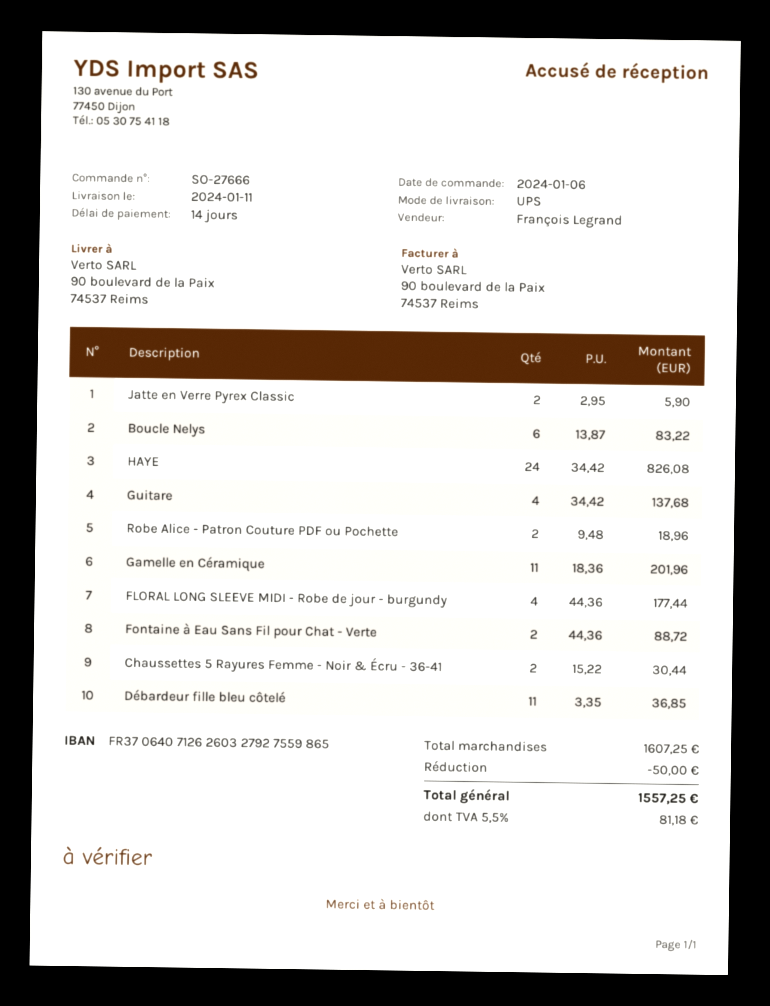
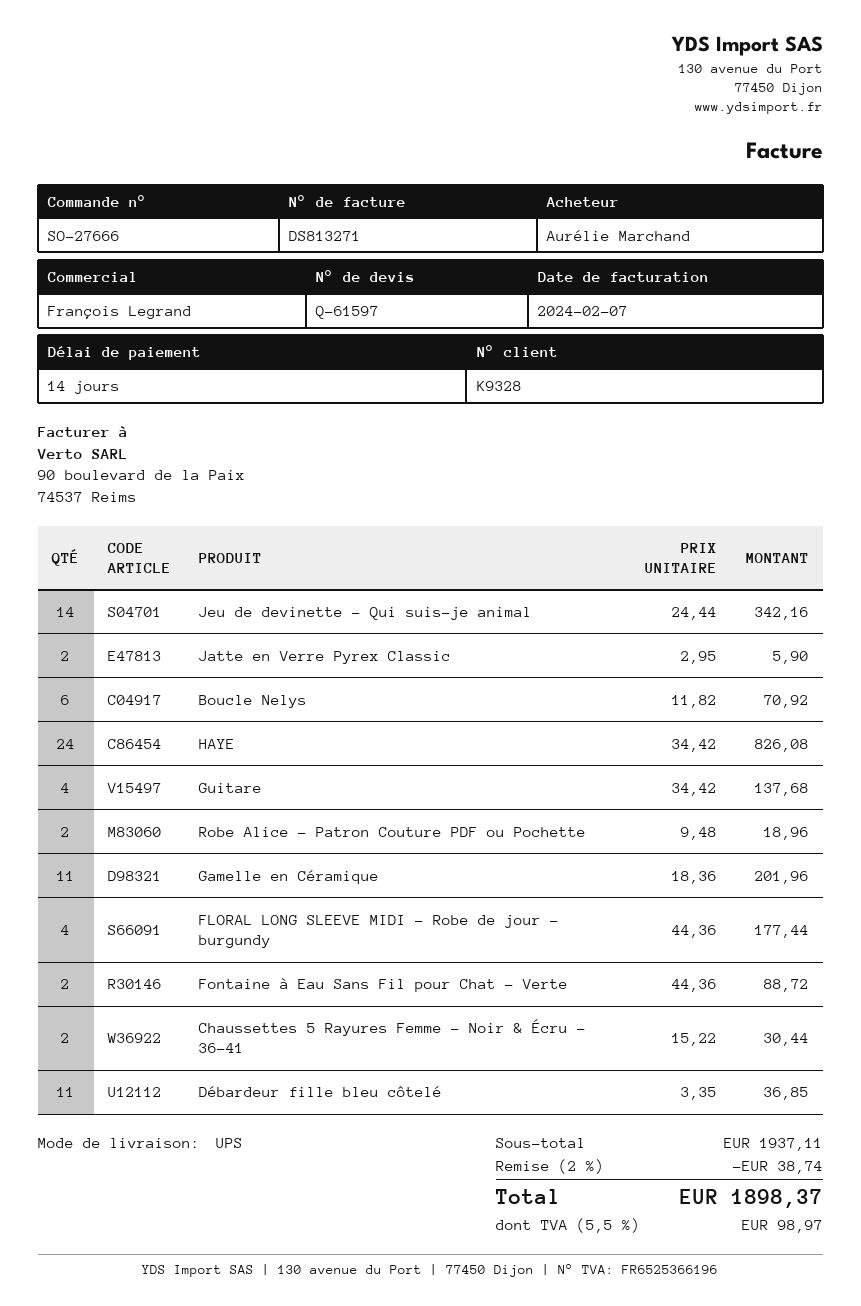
Boucle Nelys: 6 x 13.87 = 83.22 -> 6 x 11.82 = 70.92
Jeu de devinette - Qui suis-je animal: none -> 14 x 24.44 = 342.16
subtotal: 1607.25 -> 1937.11
discount: 50.00 -> 38.74
tax: 5.5% = 81.18 -> 5.5% = 98.97
total: 1557.25 -> 1898.37

